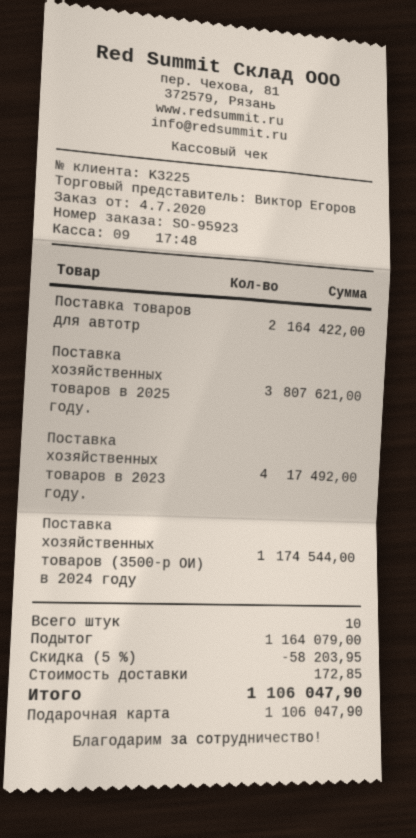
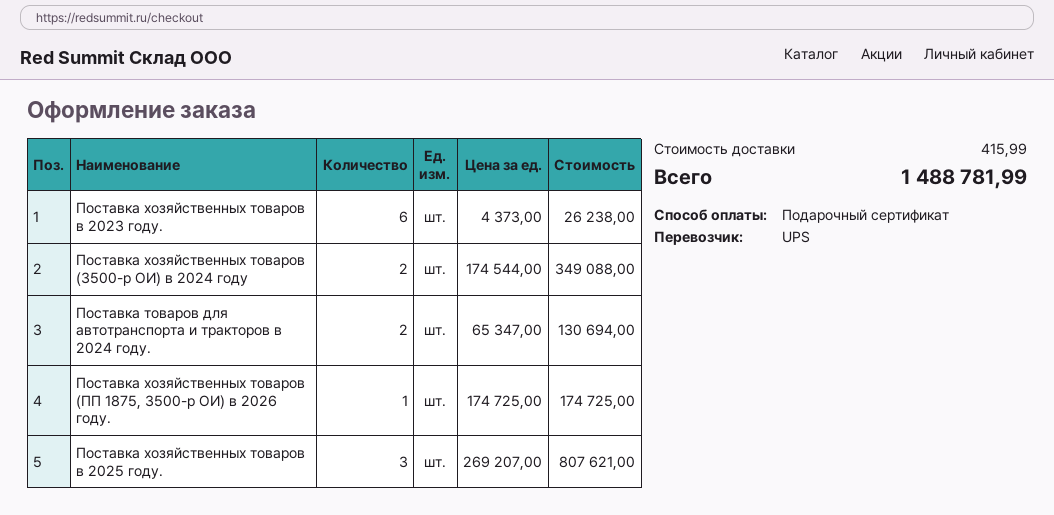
Поставка товаров для автотр: 2 for 164422.00 -> 2 for 130694.00
Поставка хозяйственных товаров в 2023 году.: 4 for 17492.00 -> 6 for 26238.00
Поставка хозяйственных товаров (3500-р ОИ) в 2024 году: 1 for 174544.00 -> 2 for 349088.00
Поставка хозяйственных товаров (ПП 1875, 3500-р ОИ) в 2026 году.: none -> 1 for 174725.00
discount: 5% = 58203.95 -> none
shipping: 172.85 -> 415.99
total: 1106047.90 -> 1488781.99

